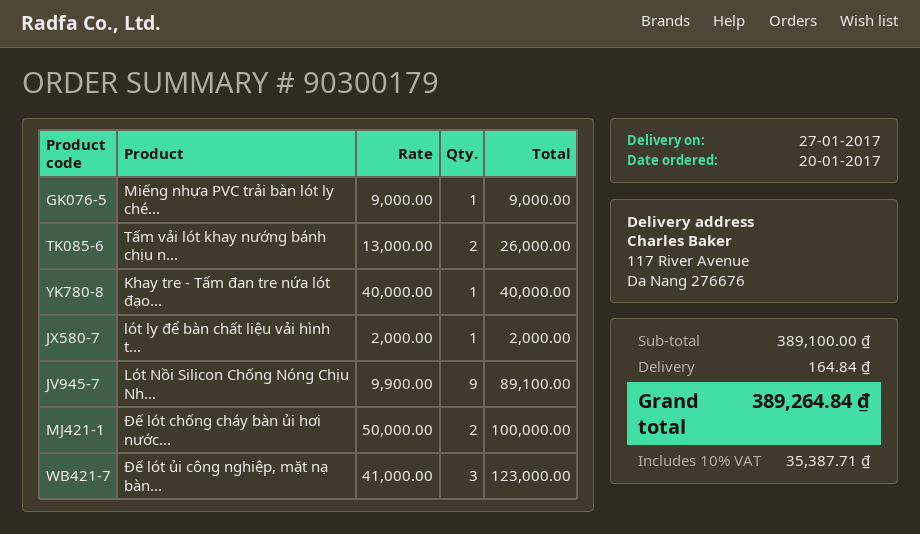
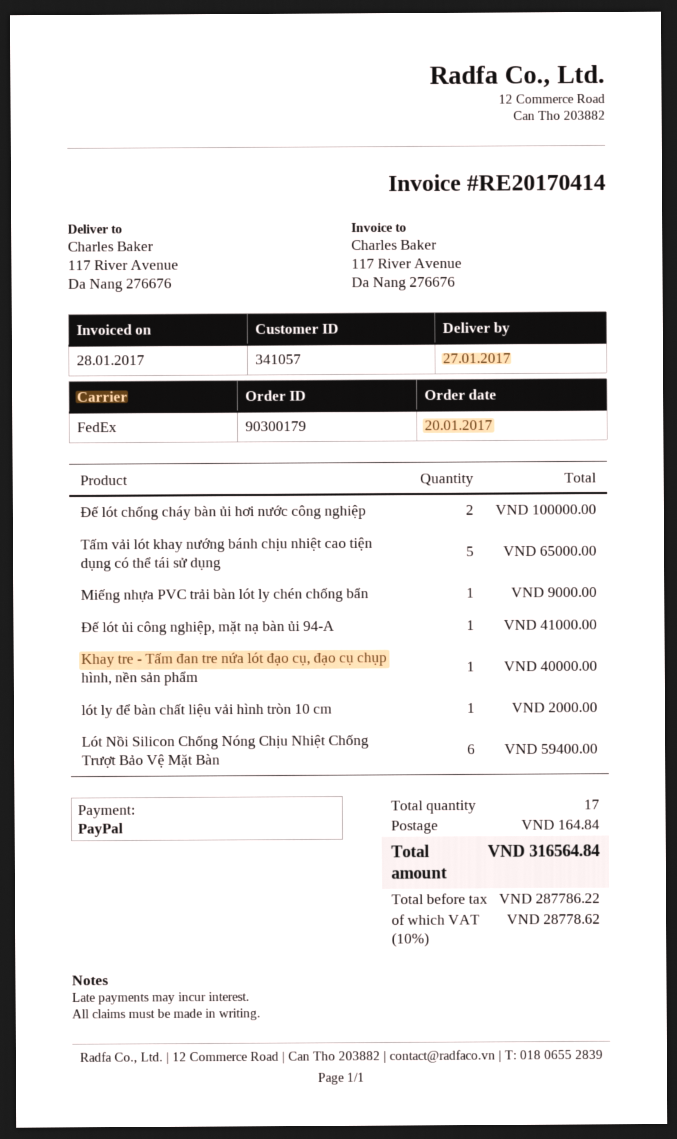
Tấm vải lót khay nướng bánh chịu n...: 2 for 26000.00 -> 5 for 65000.00
Lót Nồi Silicon Chống Nóng Chịu Nh...: 9 for 89100.00 -> 6 for 59400.00
Đế lót ủi công nghiệp, mặt nạ bàn...: 3 for 123000.00 -> 1 for 41000.00
tax: 10% = 35387.71 -> 10% = 28778.62
total: 389264.84 -> 316564.84

